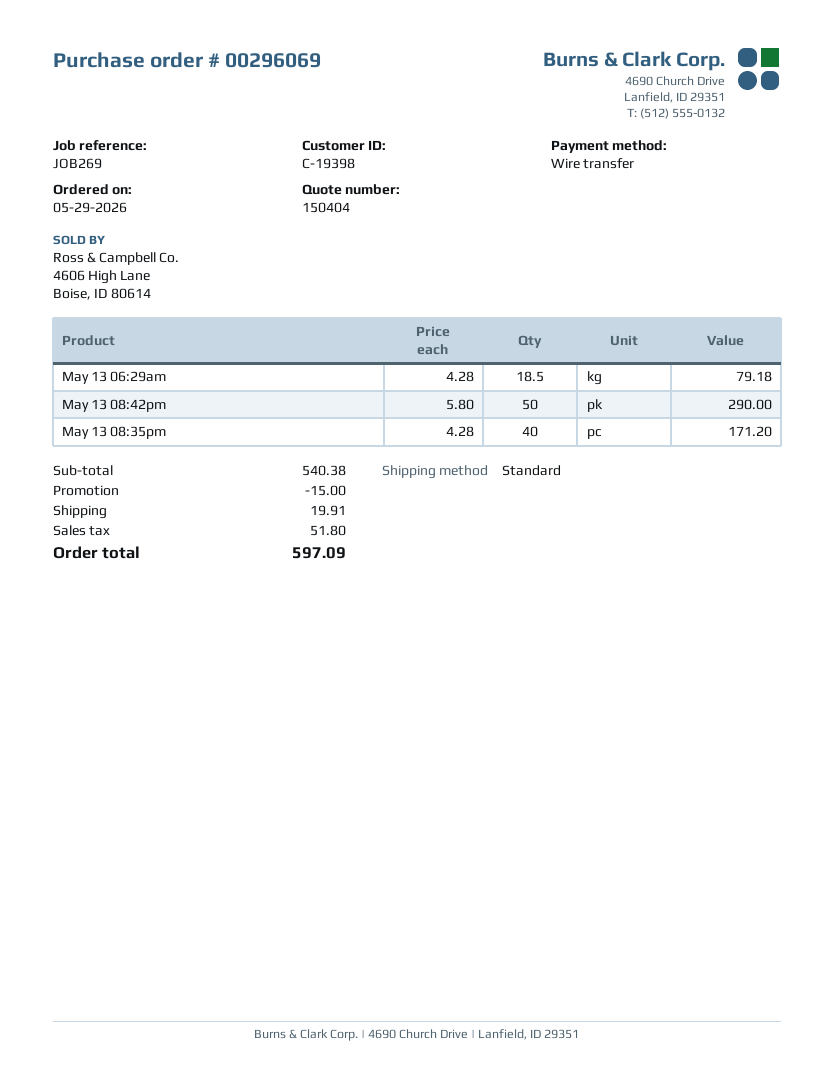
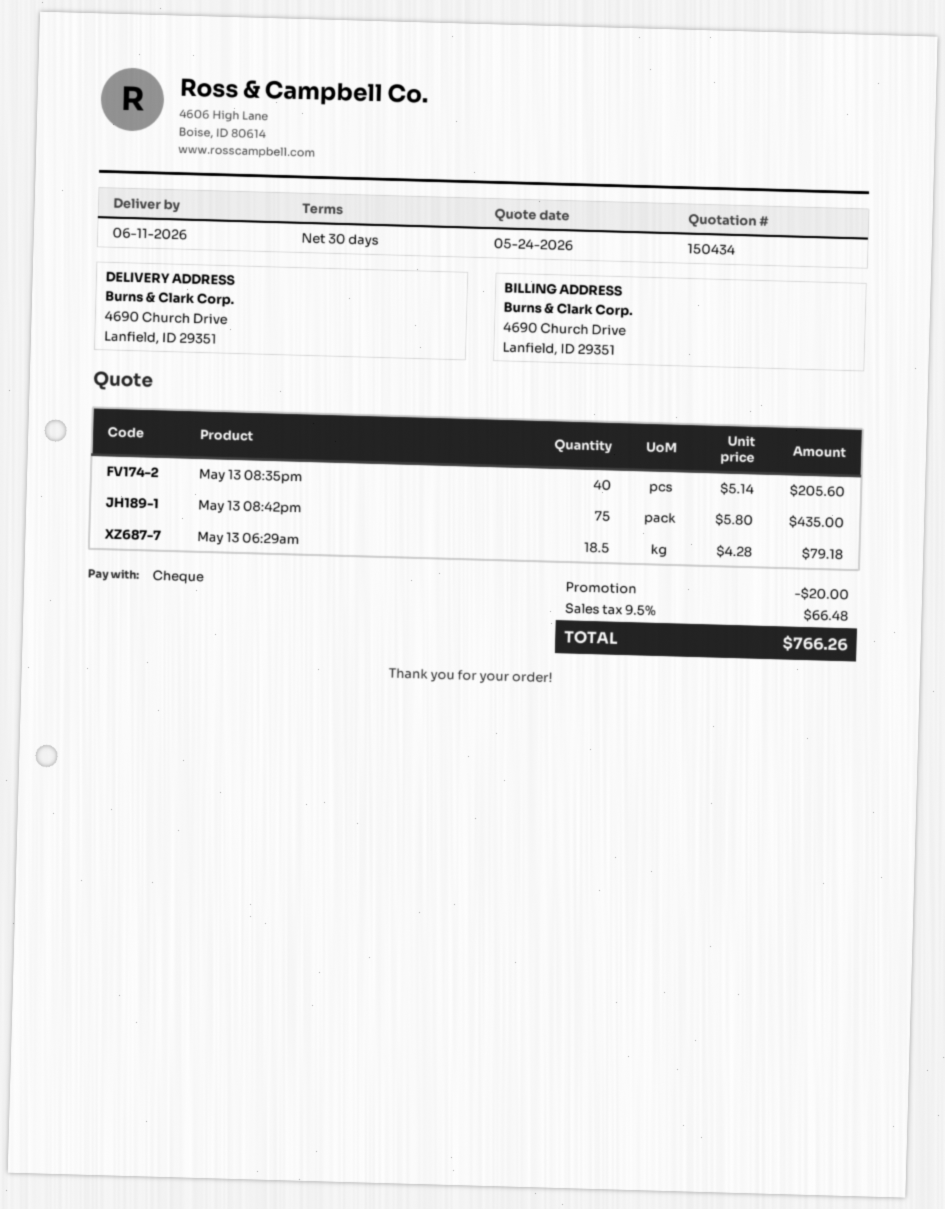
quote number: 150404 -> 150434
payment method: bank transfer -> cheque
May 13 08:42pm: 50 x 5.80 = 290.00 -> 75 x 5.80 = 435.00
May 13 08:35pm: 40 x 4.28 = 171.20 -> 40 x 5.14 = 205.60
discount: 15.00 -> 20.00
shipping: 19.91 -> none
tax: 51.80 -> 66.48
total: 597.09 -> 766.26

